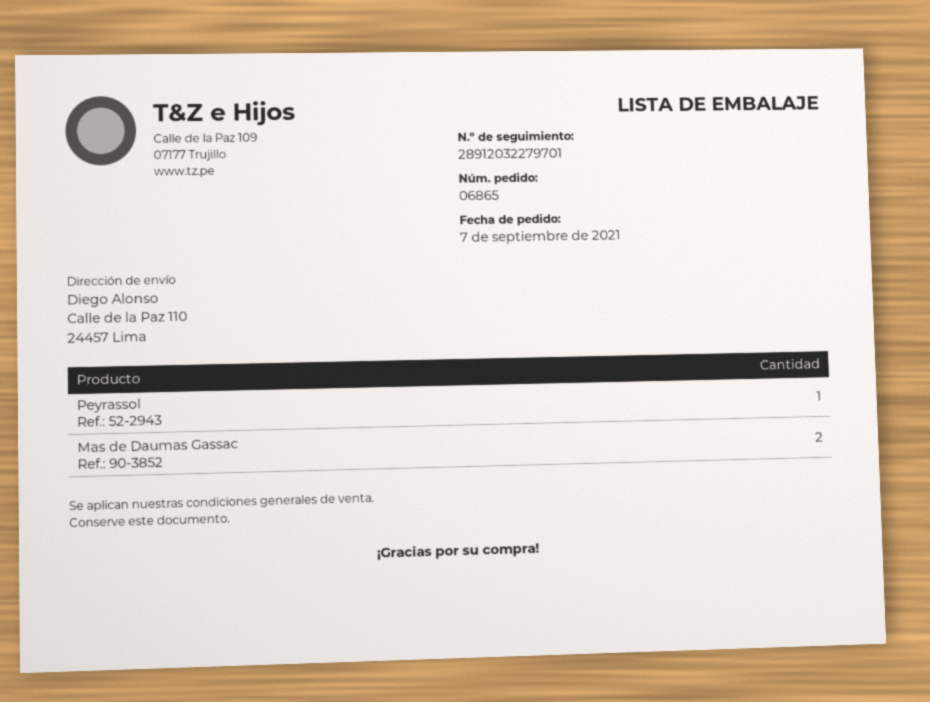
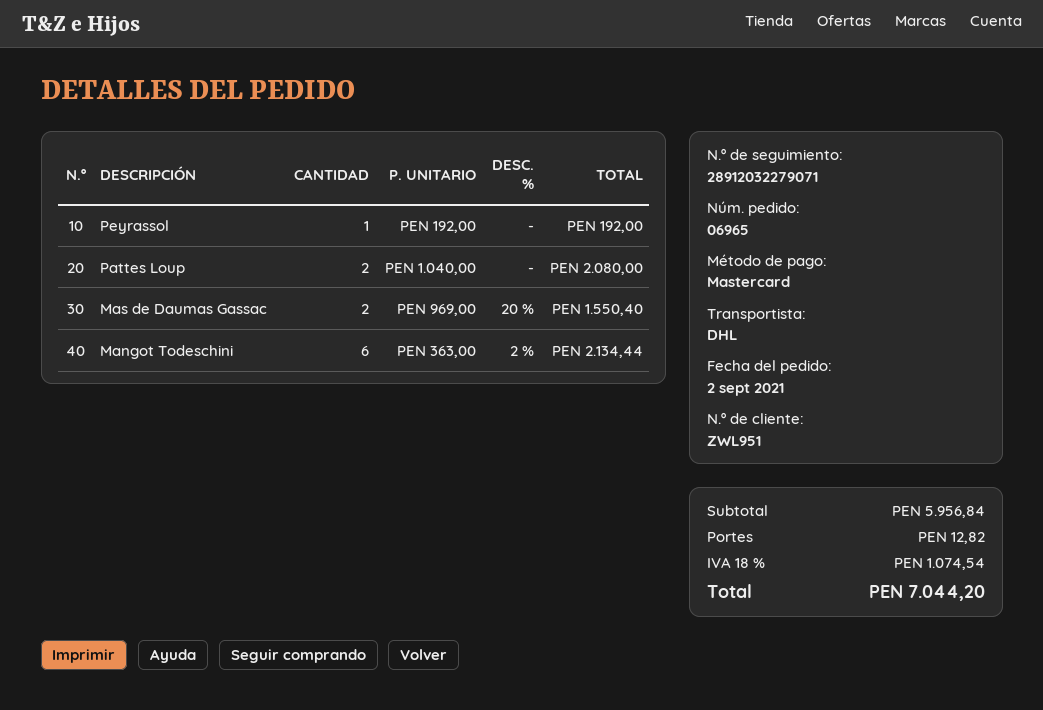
order number: 06865 -> 06965
order date: 2021-09-07 -> 2021-09-02
tracking number: 28912032279701 -> 28912032279071
Pattes Loup: none -> 2
Mangot Todeschini: none -> 6

